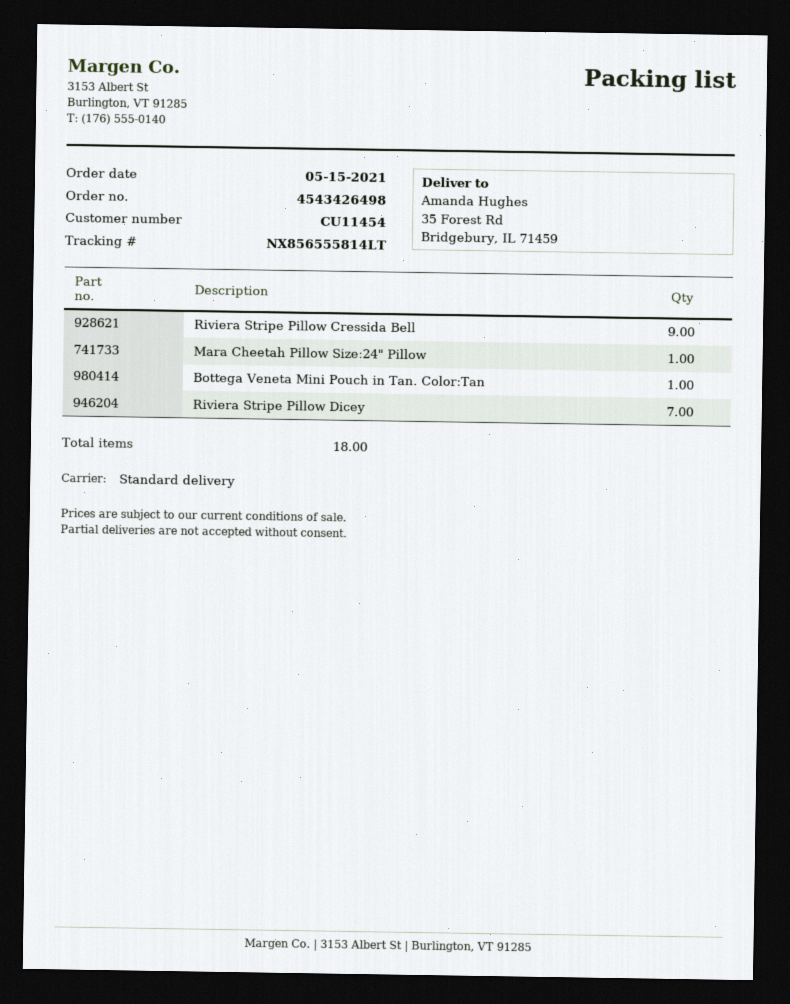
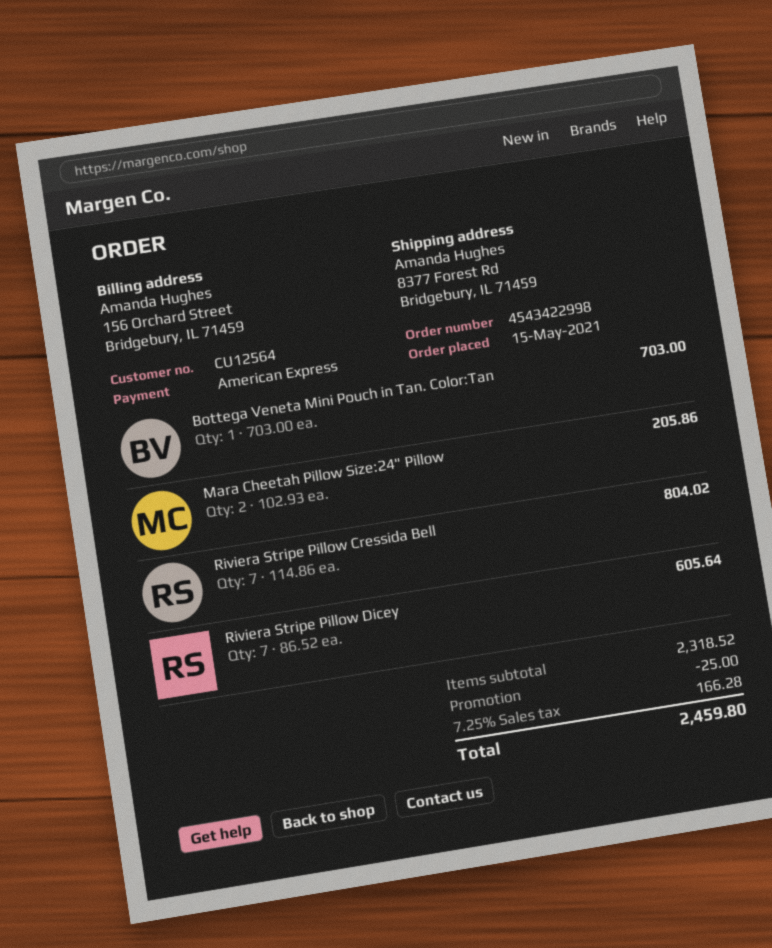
order number: 4543426498 -> 4543422998
customer number: CU11454 -> CU12564
ship to: 35 Forest Rd, Bridgebury, IL 71459 -> 8377 Forest Rd, Bridgebury, IL 71459
Riviera Stripe Pillow Cressida Bell: 9 -> 7
Mara Cheetah Pillow Size:24" Pillow: 1 -> 2

